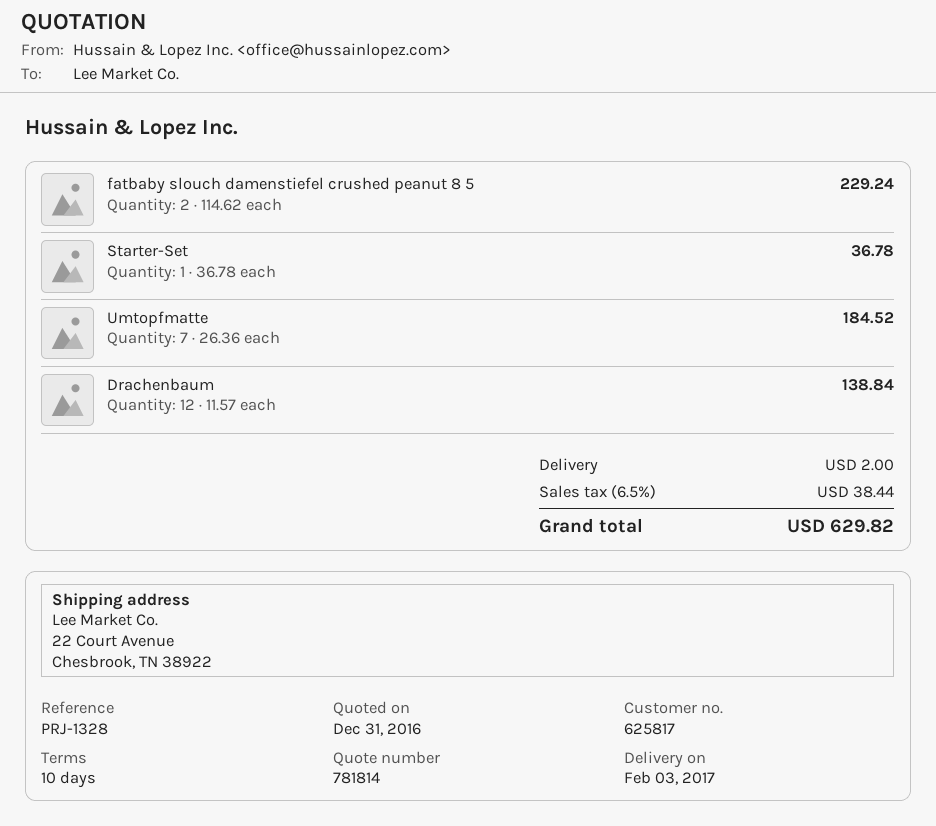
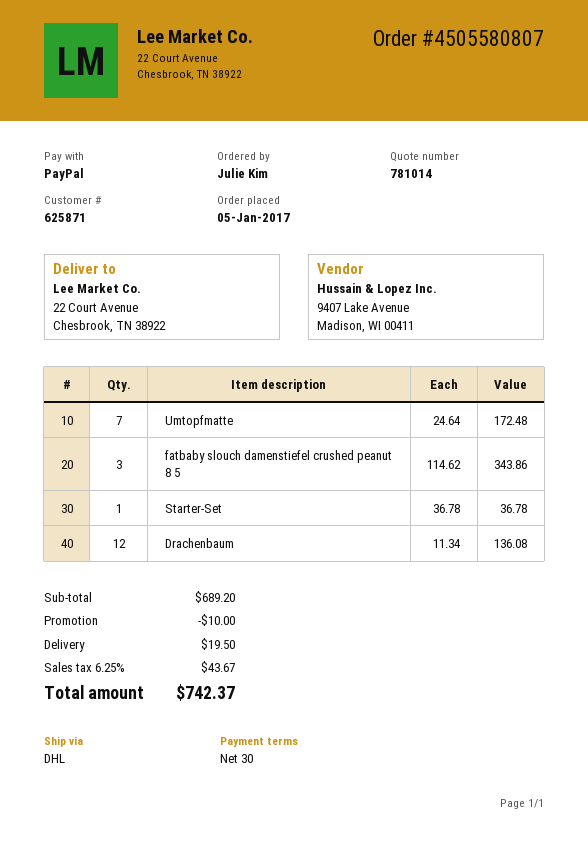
quote number: 781814 -> 781014
payment terms: 10 days -> 30 days
customer number: 625817 -> 625871
fatbaby slouch damenstiefel crushed peanut 8 5: 2 x 114.62 = 229.24 -> 3 x 114.62 = 343.86
Umtopfmatte: 7 x 26.36 = 184.52 -> 7 x 24.64 = 172.48
Drachenbaum: 12 x 11.57 = 138.84 -> 12 x 11.34 = 136.08
discount: none -> 10.00
shipping: 2.00 -> 19.50
tax: 6.5% = 38.44 -> 6.25% = 43.67
total: 629.82 -> 742.37

